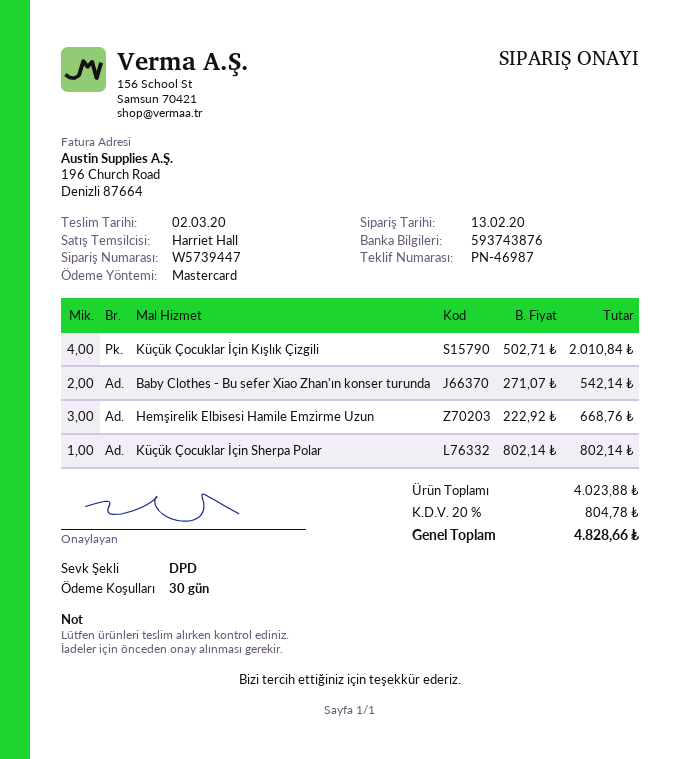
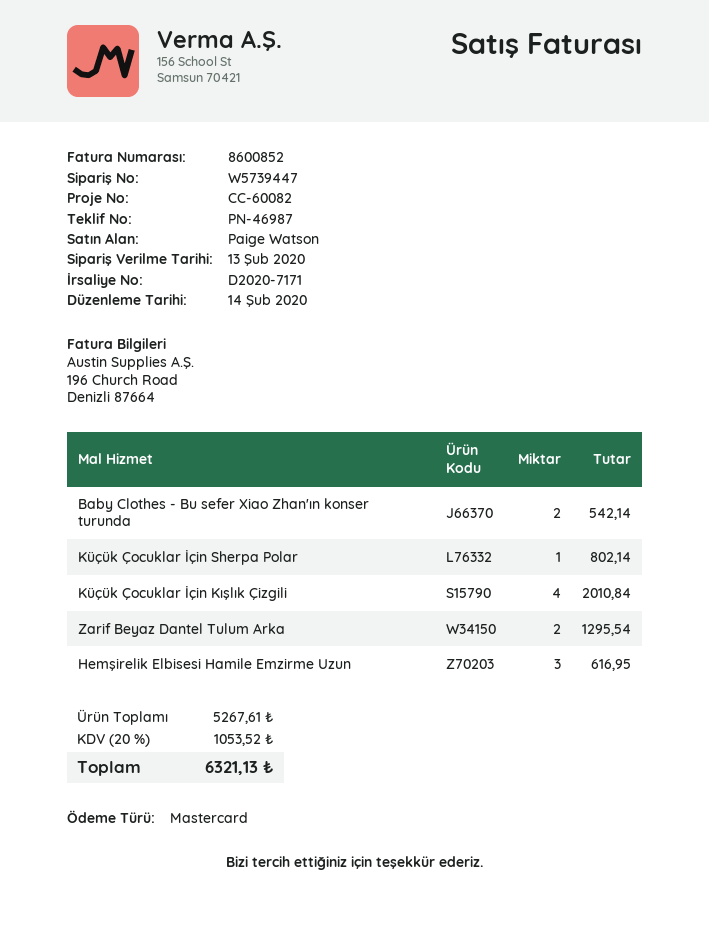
Hemşirelik Elbisesi Hamile Emzirme Uzun: 3 for 668.76 -> 3 for 616.95
Zarif Beyaz Dantel Tulum Arka: none -> 2 for 1295.54
subtotal: 4023.88 -> 5267.61
tax: 20% = 804.78 -> 20% = 1053.52
total: 4828.66 -> 6321.13

